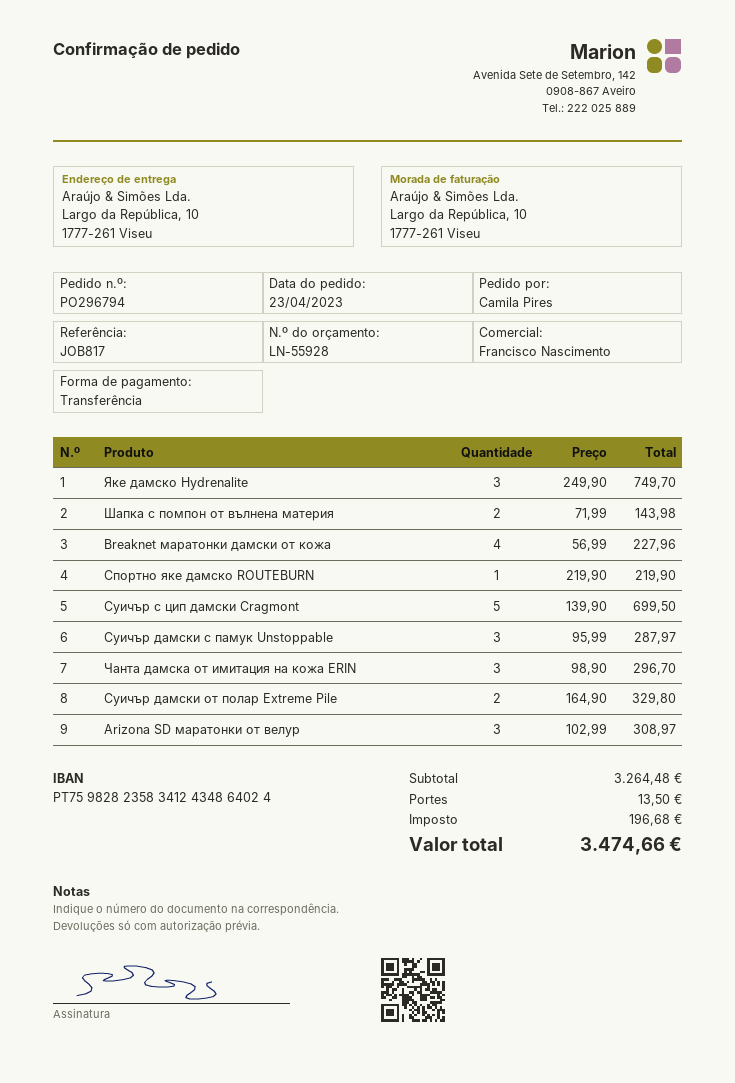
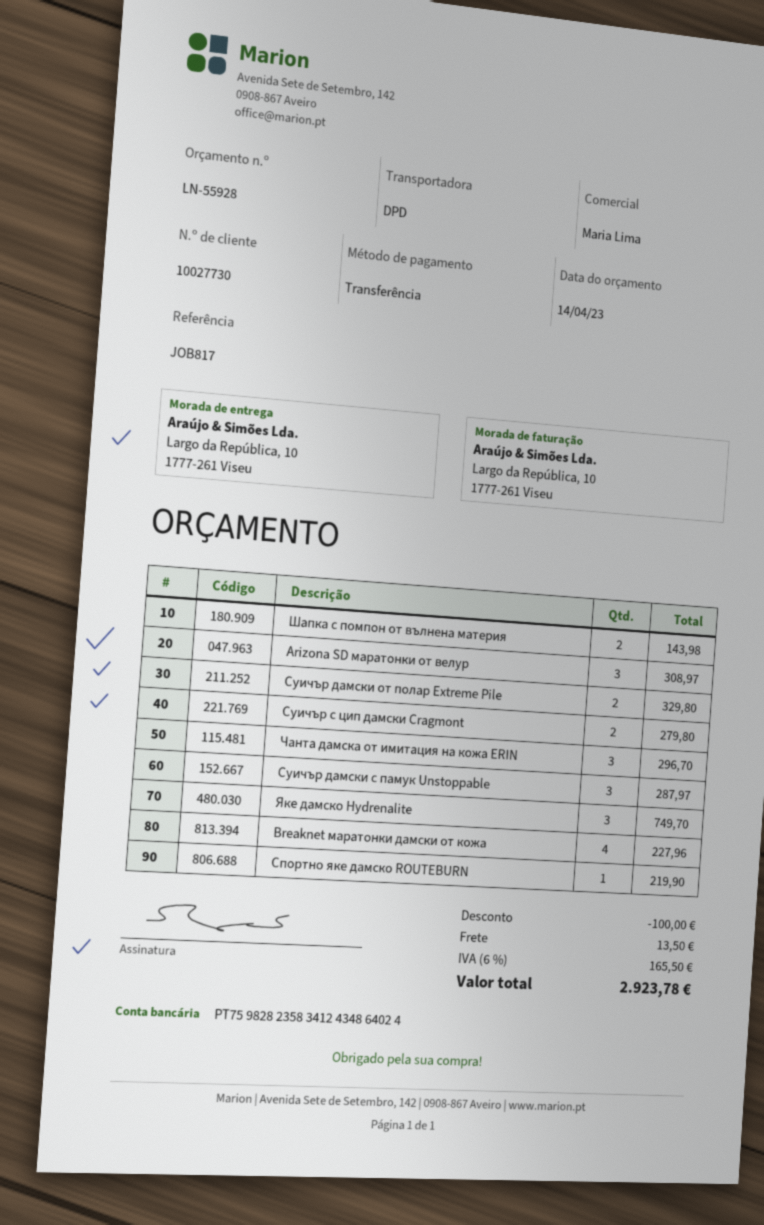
sales rep: Francisco Nascimento -> Maria Lima
Суичър с цип дамски Cragmont: 5 for 699.50 -> 2 for 279.80
discount: none -> 100.00
tax: 196.68 -> 165.50
total: 3474.66 -> 2923.78

